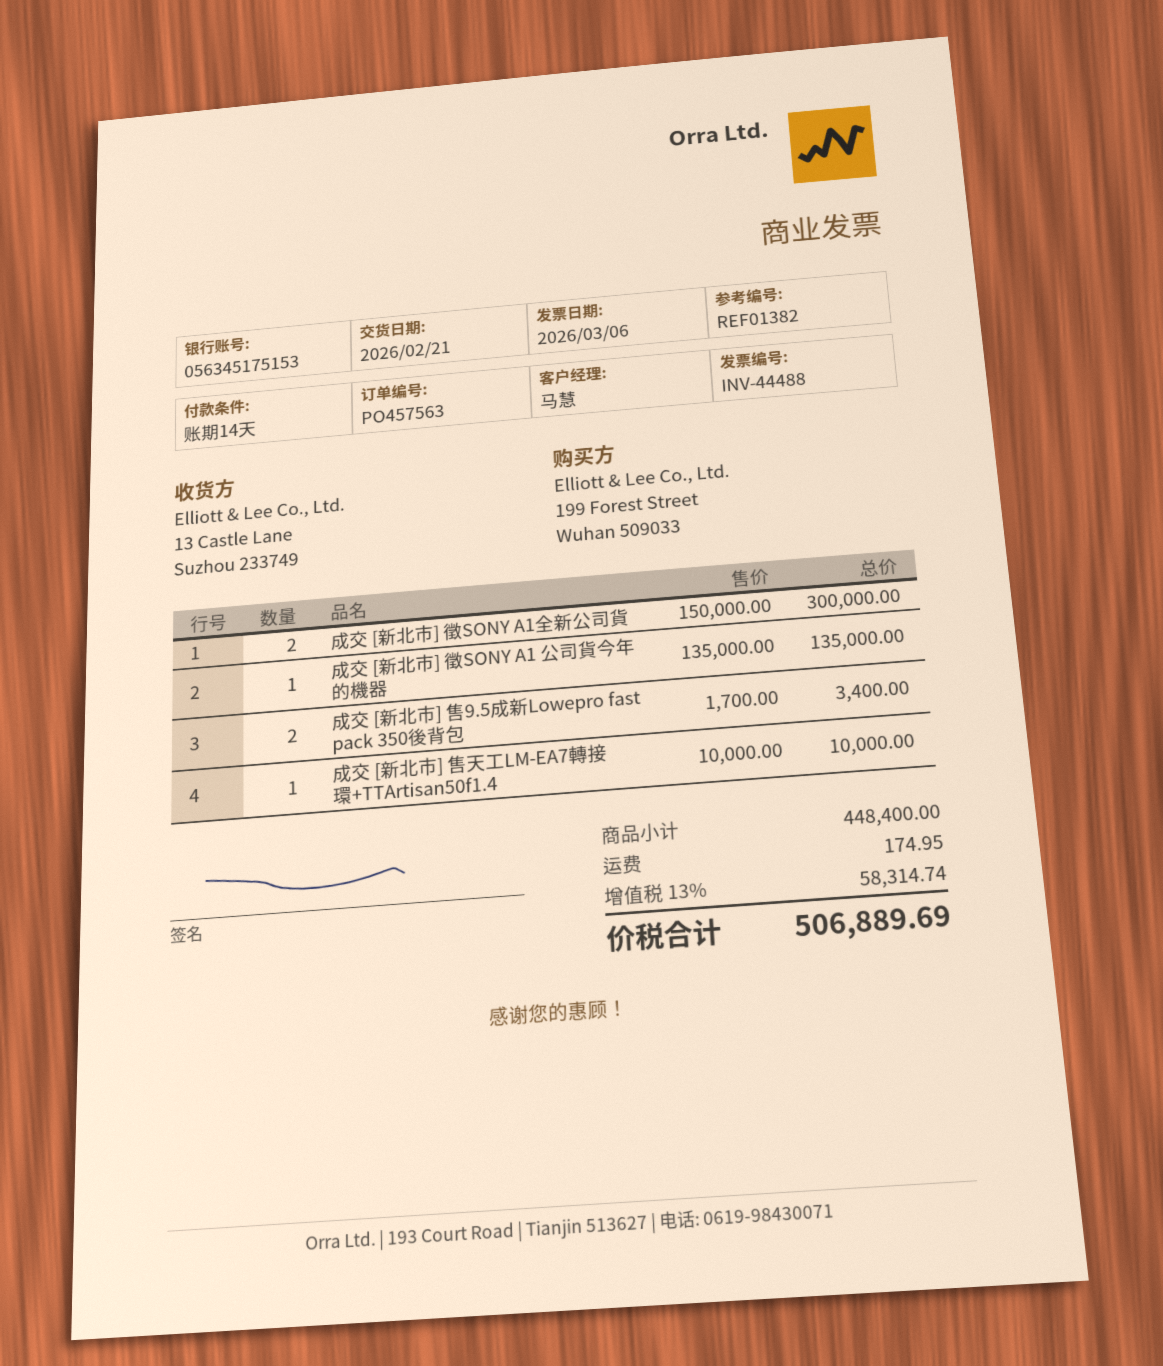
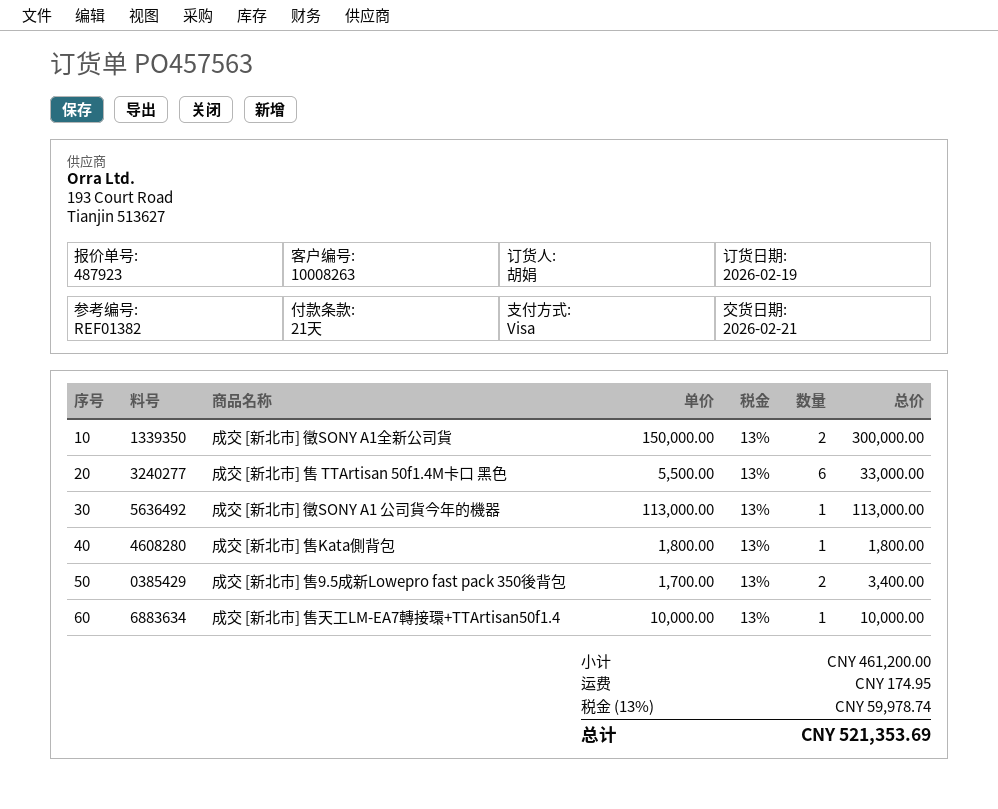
payment terms: 14 days -> 21 days
成交 [新北市] 徵SONY A1 公司貨今年的機器: 1 x 135000.00 = 135000.00 -> 1 x 113000.00 = 113000.00
成交 [新北市] 售 TTArtisan 50f1.4M卡口 黑色: none -> 6 x 5500.00 = 33000.00
成交 [新北市] 售Kata側背包: none -> 1 x 1800.00 = 1800.00
subtotal: 448400.00 -> 461200.00
tax: 13% = 58314.74 -> 13% = 59978.74
total: 506889.69 -> 521353.69

